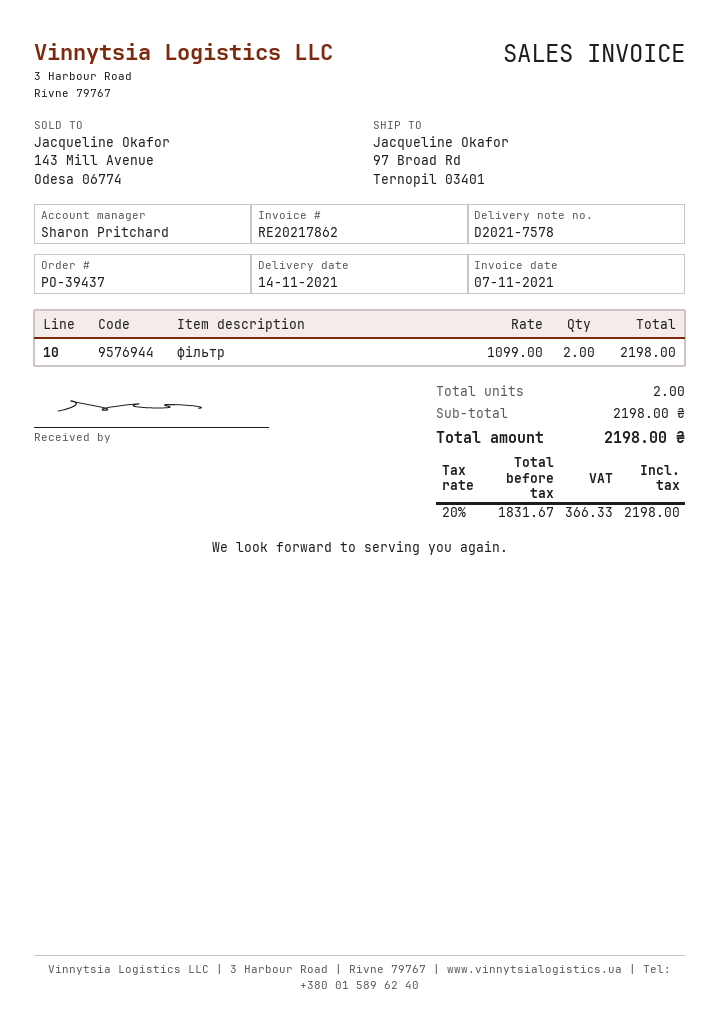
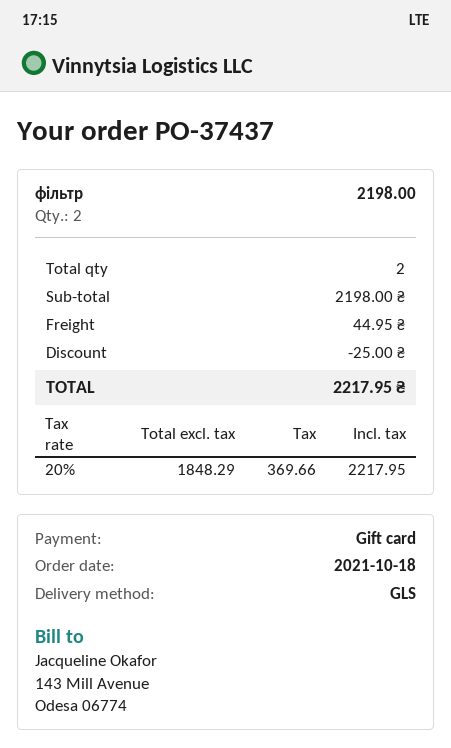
order number: PO-39437 -> PO-37437
discount: none -> 25.00
shipping: none -> 44.95
net: 1831.67 -> 1848.29
tax: 20% = 366.33 -> 20% = 369.66
total: 2198.00 -> 2217.95

